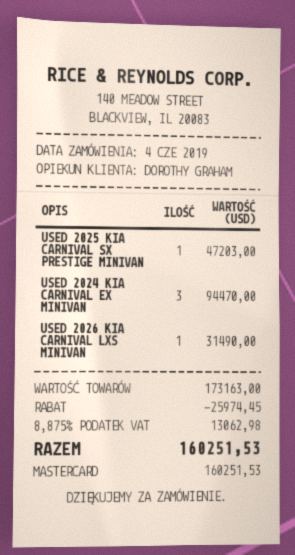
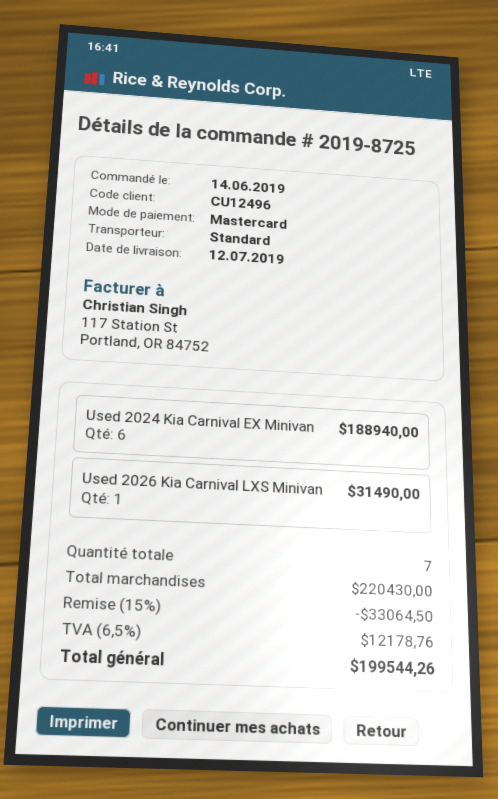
order date: 2019-06-04 -> 2019-06-14
USED 2025 KIA CARNIVAL SX PRESTIGE MINIVAN: 1 for 47203.00 -> none
USED 2024 KIA CARNIVAL EX MINIVAN: 3 for 94470.00 -> 6 for 188940.00
subtotal: 173163.00 -> 220430.00
discount: 25974.45 -> 33064.50
tax: 8.875% = 13062.98 -> 6.5% = 12178.76
total: 160251.53 -> 199544.26

